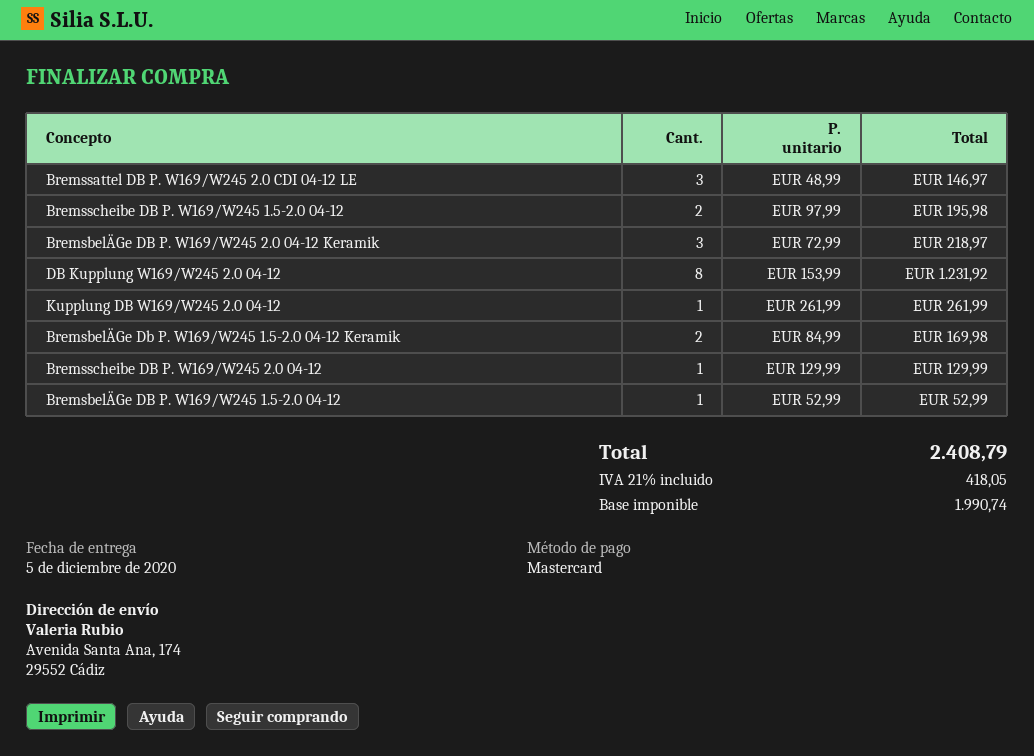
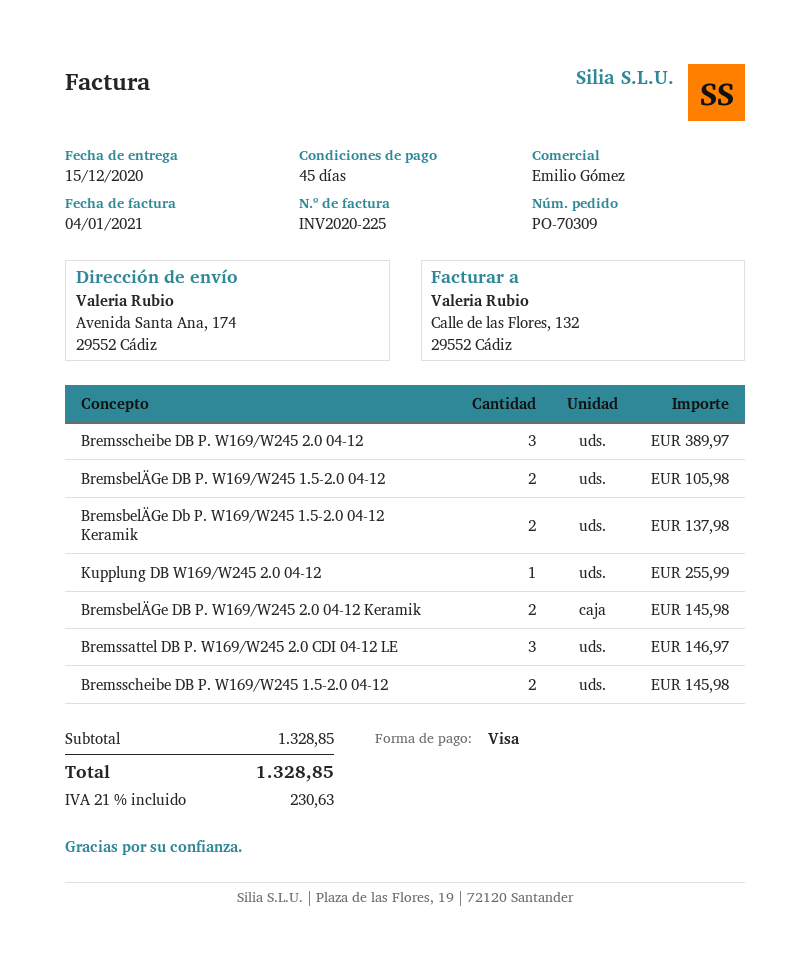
delivery date: 2020-12-05 -> 2020-12-15
payment method: Mastercard -> Visa
Bremsscheibe DB P. W169/W245 1.5-2.0 04-12: 2 for 195.98 -> 2 for 145.98
BremsbelÄGe DB P. W169/W245 2.0 04-12 Keramik: 3 for 218.97 -> 2 for 145.98
DB Kupplung W169/W245 2.0 04-12: 8 for 1231.92 -> none
Kupplung DB W169/W245 2.0 04-12: 1 for 261.99 -> 1 for 255.99
BremsbelÄGe Db P. W169/W245 1.5-2.0 04-12 Keramik: 2 for 169.98 -> 2 for 137.98
Bremsscheibe DB P. W169/W245 2.0 04-12: 1 for 129.99 -> 3 for 389.97
BremsbelÄGe DB P. W169/W245 1.5-2.0 04-12: 1 for 52.99 -> 2 for 105.98
tax: 21% = 418.05 -> 21% = 230.63
total: 2408.79 -> 1328.85

